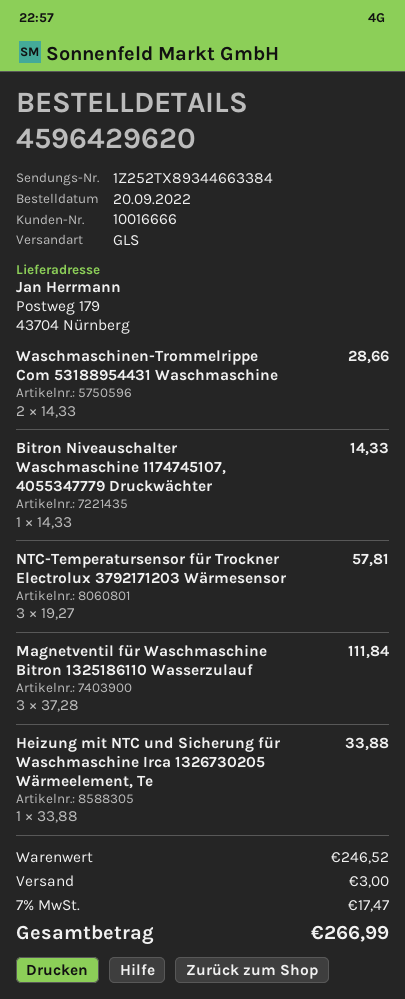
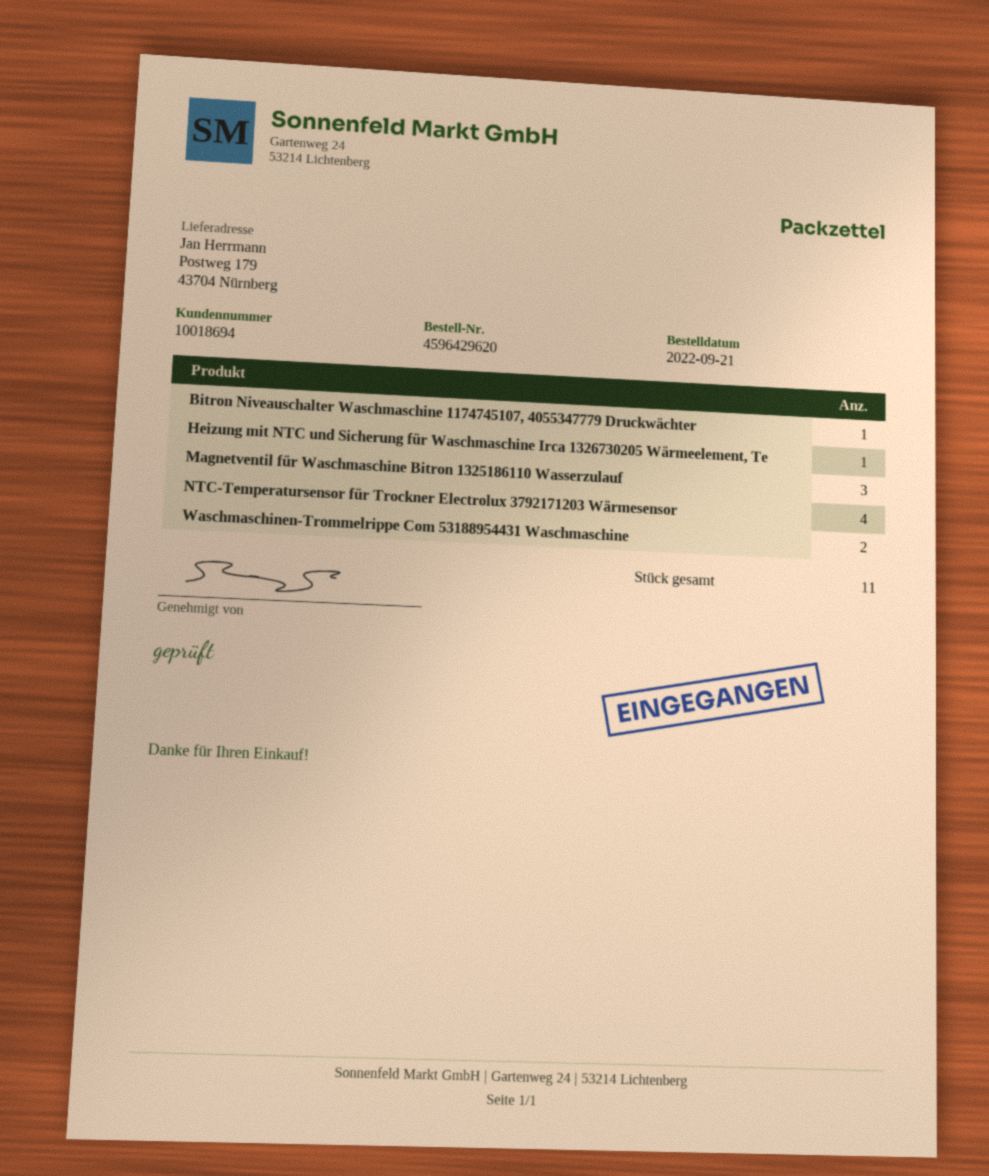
order date: 2022-09-20 -> 2022-09-21
customer number: 10016666 -> 10018694
NTC-Temperatursensor für Trockner Electrolux 3792171203 Wärmesensor: 3 -> 4

